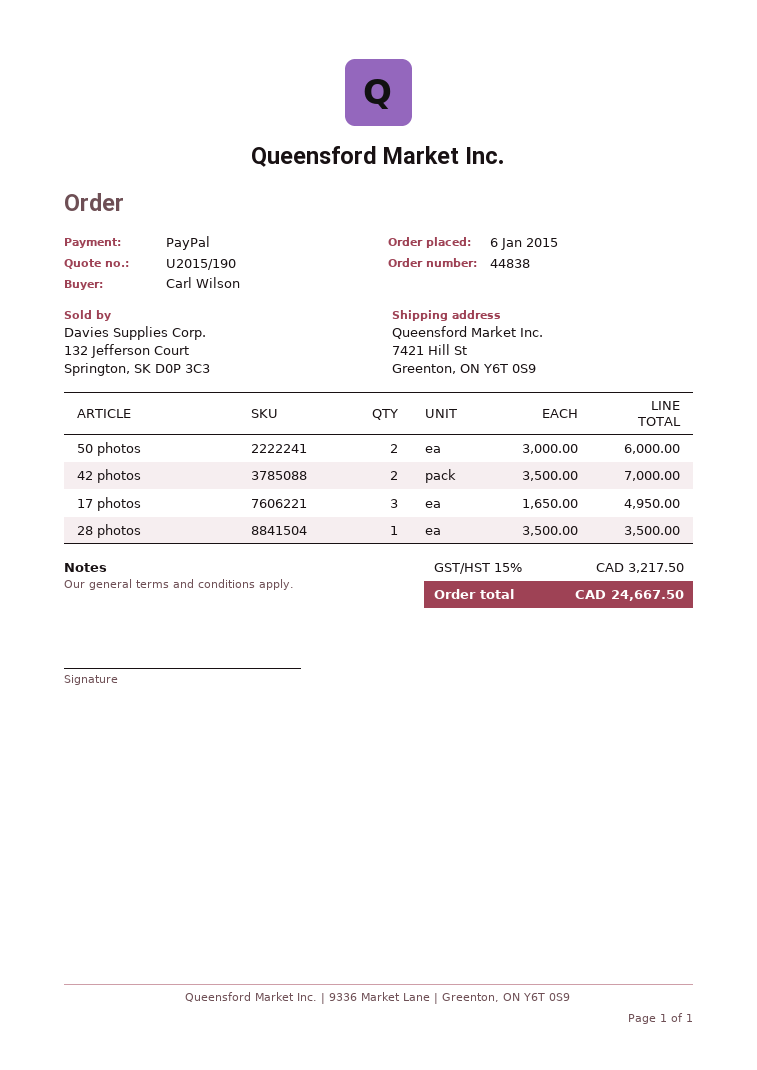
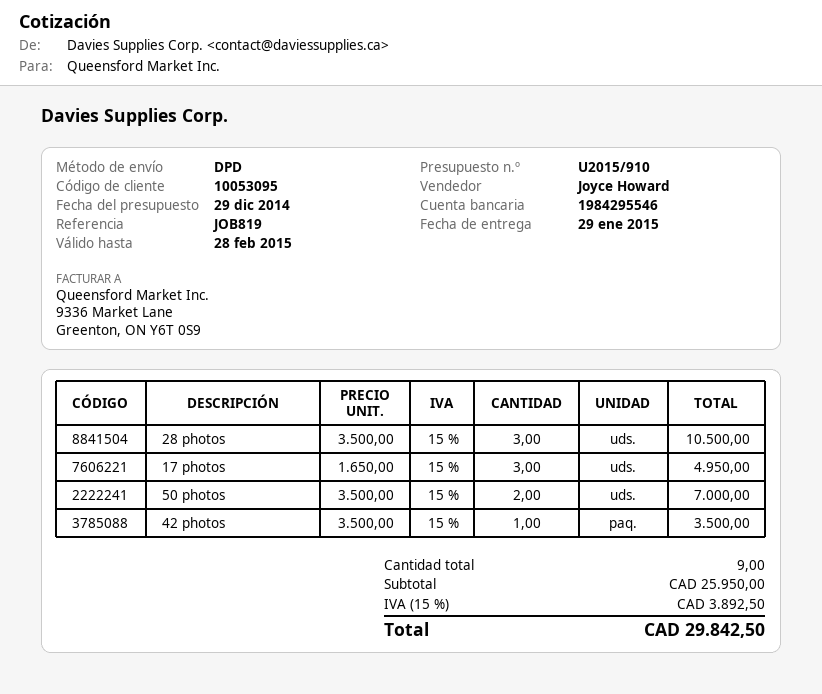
quote number: U2015/190 -> U2015/910
50 photos: 2 x 3000.00 = 6000.00 -> 2 x 3500.00 = 7000.00
42 photos: 2 x 3500.00 = 7000.00 -> 1 x 3500.00 = 3500.00
28 photos: 1 x 3500.00 = 3500.00 -> 3 x 3500.00 = 10500.00
tax: 15% = 3217.50 -> 15% = 3892.50
total: 24667.50 -> 29842.50

